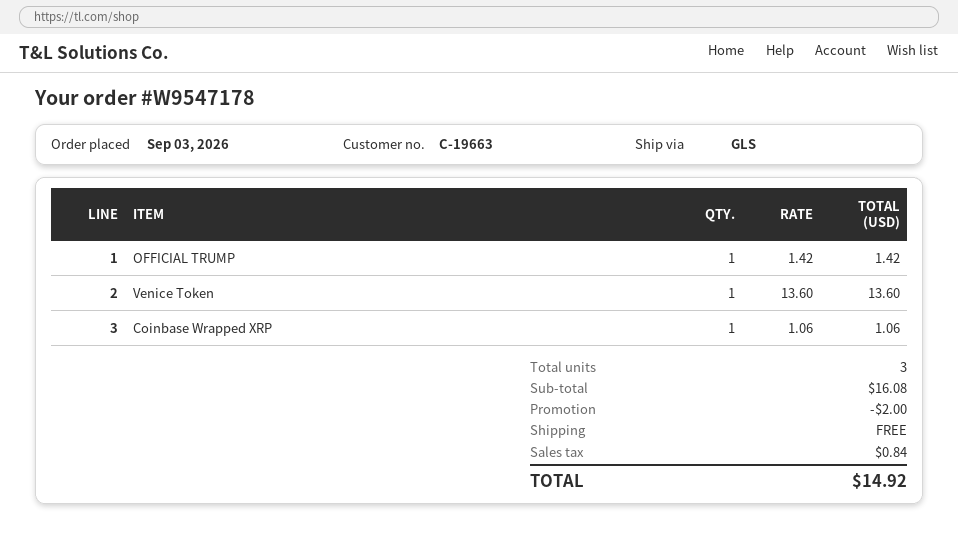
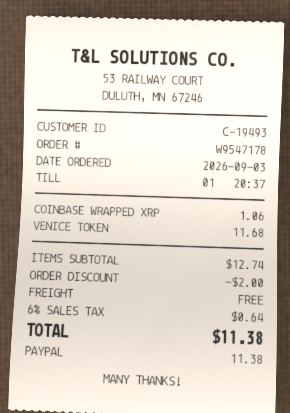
customer number: C-19663 -> C-19493
OFFICIAL TRUMP: 1 x 1.42 = 1.42 -> none
Venice Token: 1 x 13.60 = 13.60 -> 1 x 11.68 = 11.68
subtotal: 16.08 -> 12.74
tax: 0.84 -> 0.64
total: 14.92 -> 11.38

